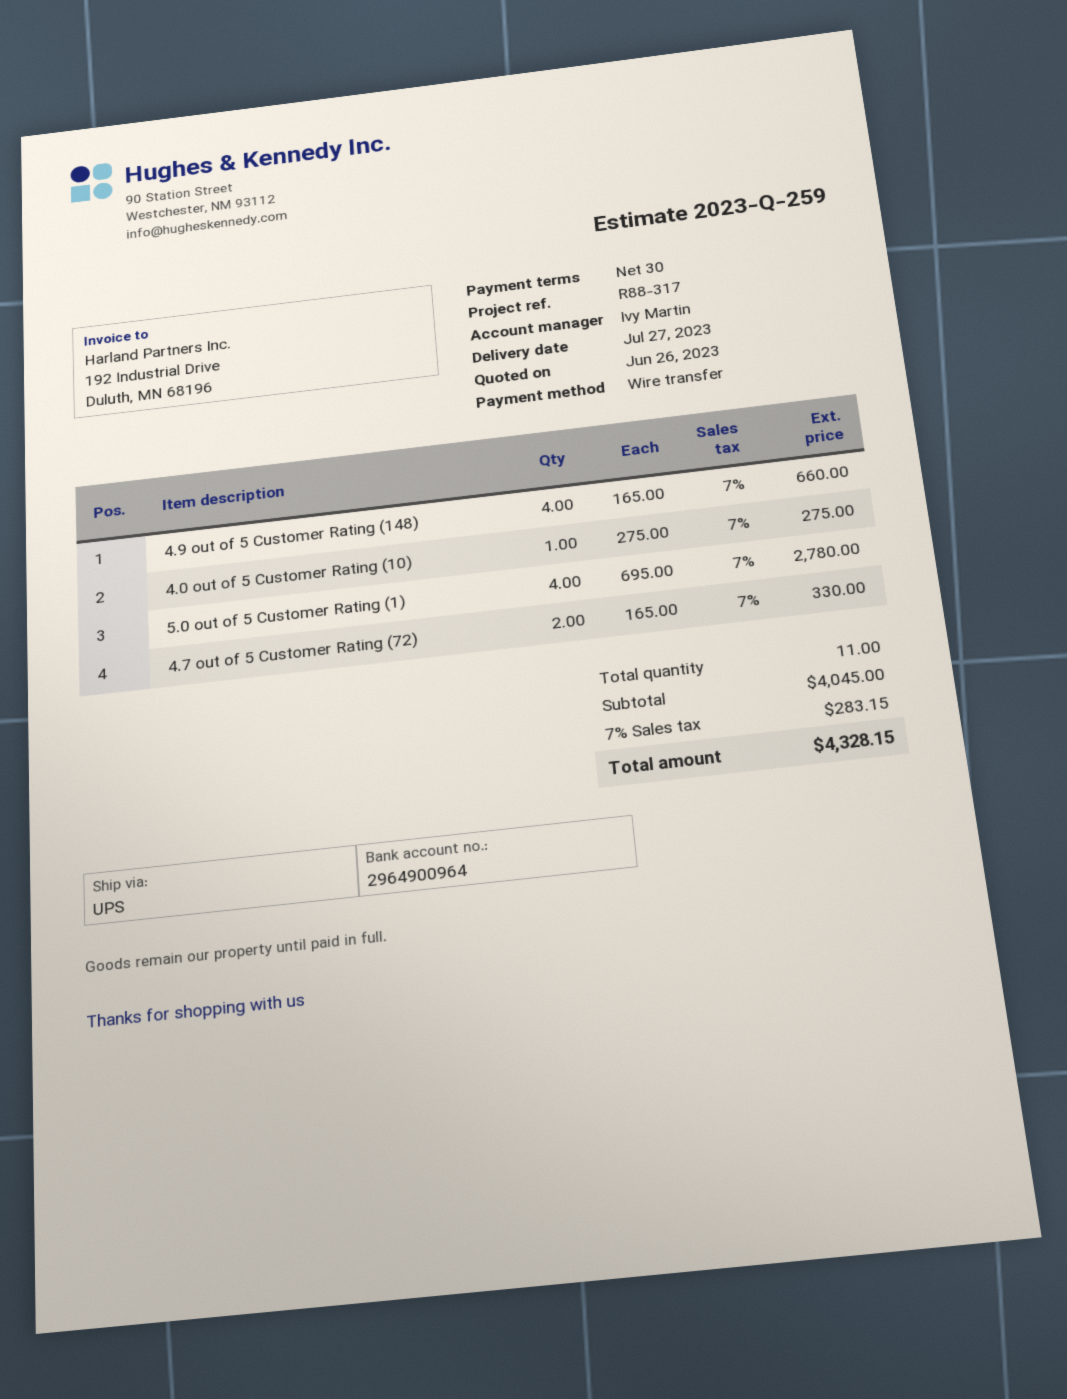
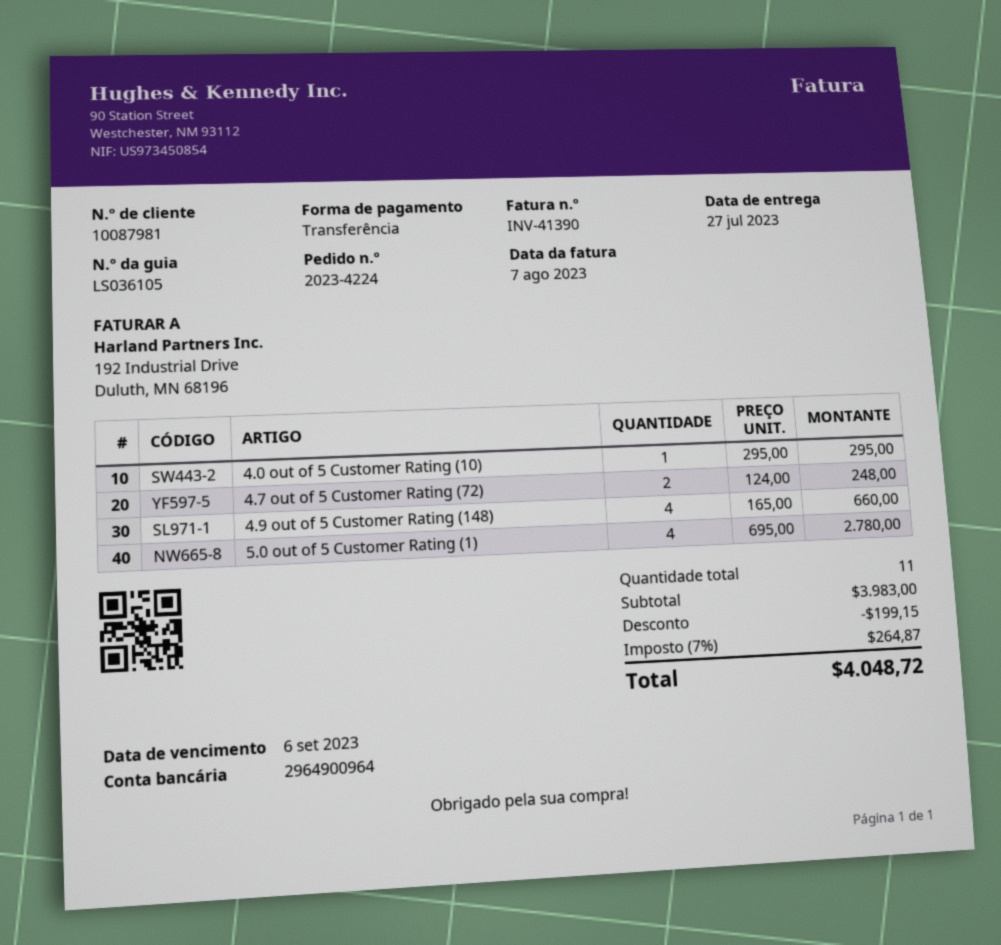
4.0 out of 5 Customer Rating (10): 1 x 275.00 = 275.00 -> 1 x 295.00 = 295.00
4.7 out of 5 Customer Rating (72): 2 x 165.00 = 330.00 -> 2 x 124.00 = 248.00
subtotal: 4045.00 -> 3983.00
discount: none -> 199.15
tax: 7% = 283.15 -> 7% = 264.87
total: 4328.15 -> 4048.72

